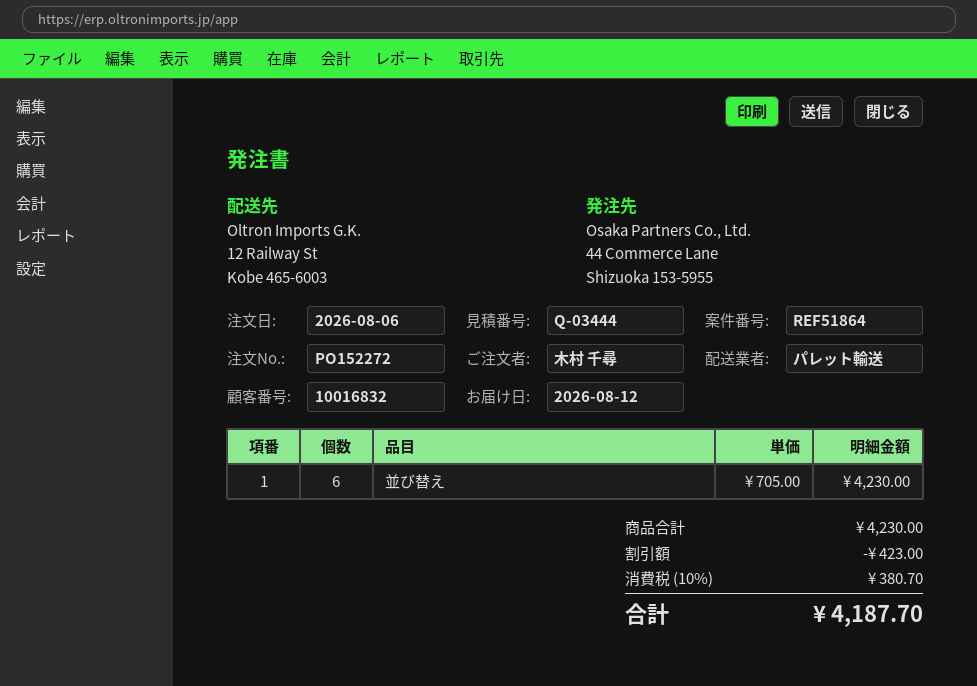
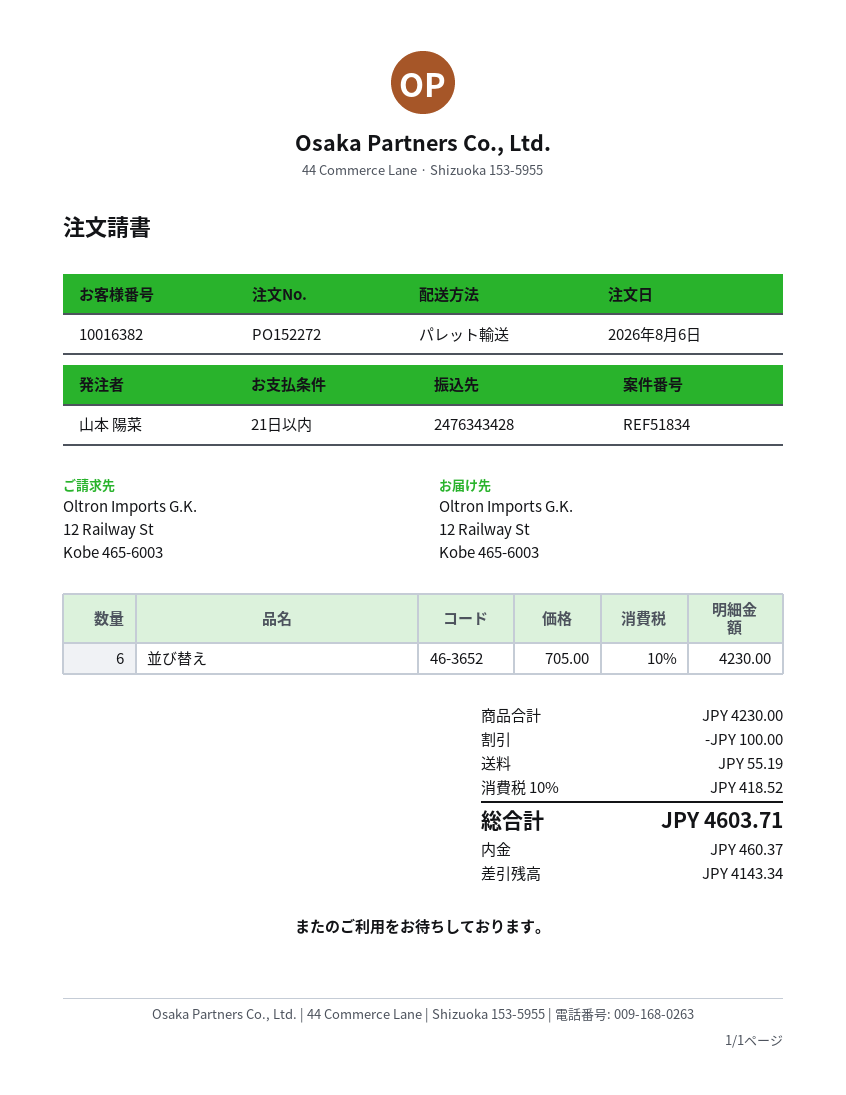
customer number: 10016832 -> 10016382
reference: REF51864 -> REF51834
ordered by: 木村 千尋 -> 山本 陽菜
discount: 423.00 -> 100.00
shipping: none -> 55.19
tax: 10% = 380.70 -> 10% = 418.52
total: 4187.70 -> 4603.71

